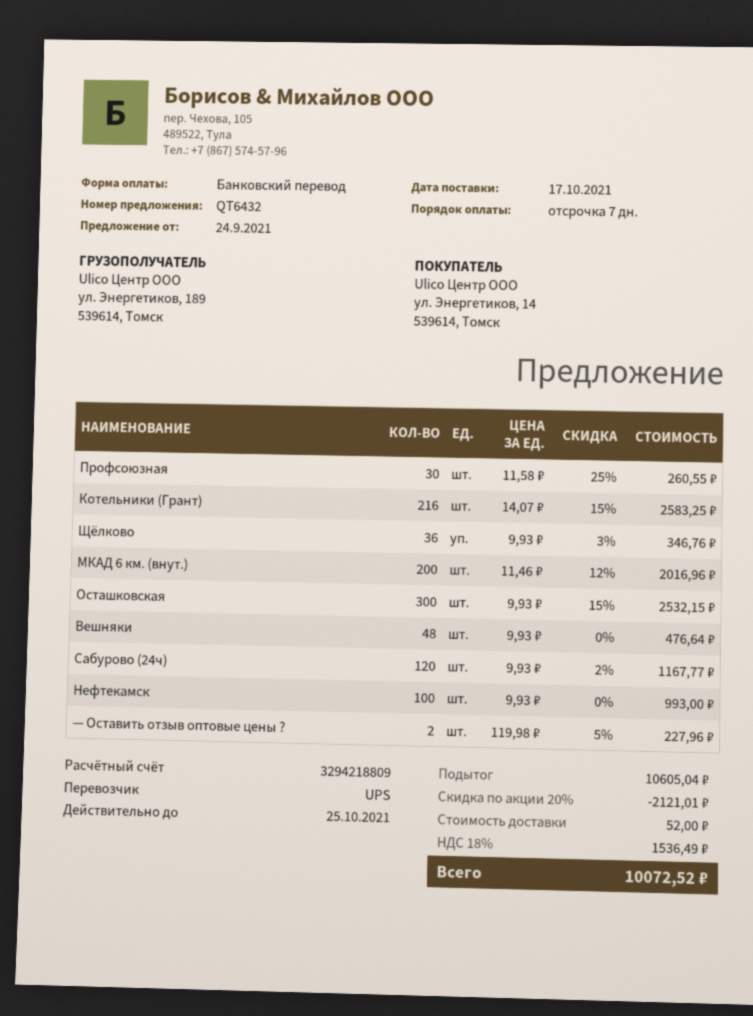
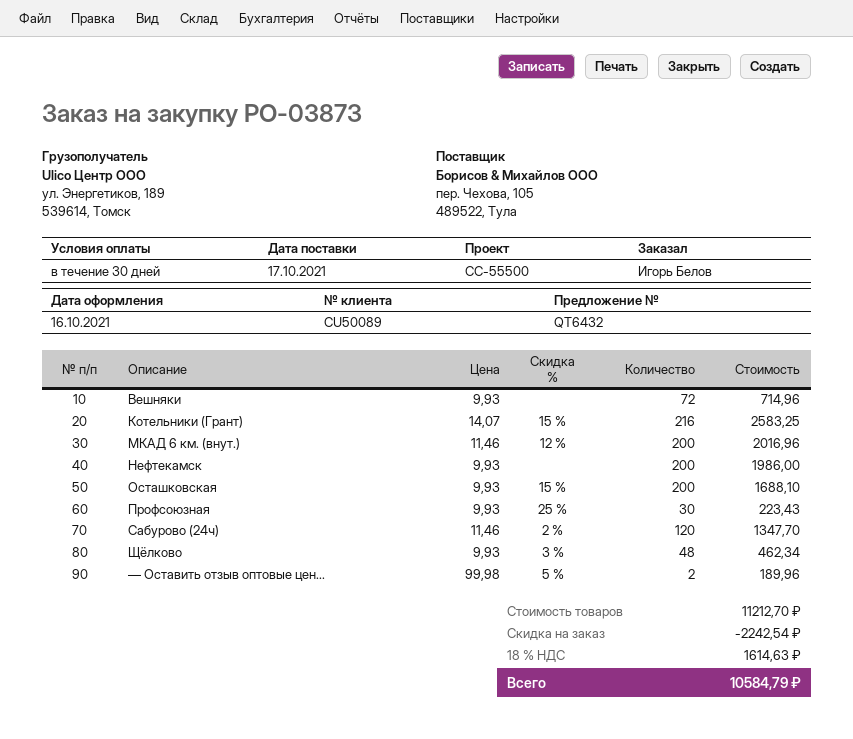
payment terms: 7 days -> 30 days
Профсоюзная: 30 x 11.58 - 25% = 260.55 -> 30 x 9.93 - 25% = 223.43
Щёлково: 36 x 9.93 - 3% = 346.76 -> 48 x 9.93 - 3% = 462.34
Осташковская: 300 x 9.93 - 15% = 2532.15 -> 200 x 9.93 - 15% = 1688.10
Вешняки: 48 x 9.93 = 476.64 -> 72 x 9.93 = 714.96
Сабурово (24ч): 120 x 9.93 - 2% = 1167.77 -> 120 x 11.46 - 2% = 1347.70
Нефтекамск: 100 x 9.93 = 993.00 -> 200 x 9.93 = 1986.00
— Оставить отзыв оптовые цены ?: 2 x 119.98 - 5% = 227.96 -> 2 x 99.98 - 5% = 189.96
subtotal: 10605.04 -> 11212.70
discount: 2121.01 -> 2242.54
shipping: 52.00 -> none
tax: 18% = 1536.49 -> 18% = 1614.63
total: 10072.52 -> 10584.79

